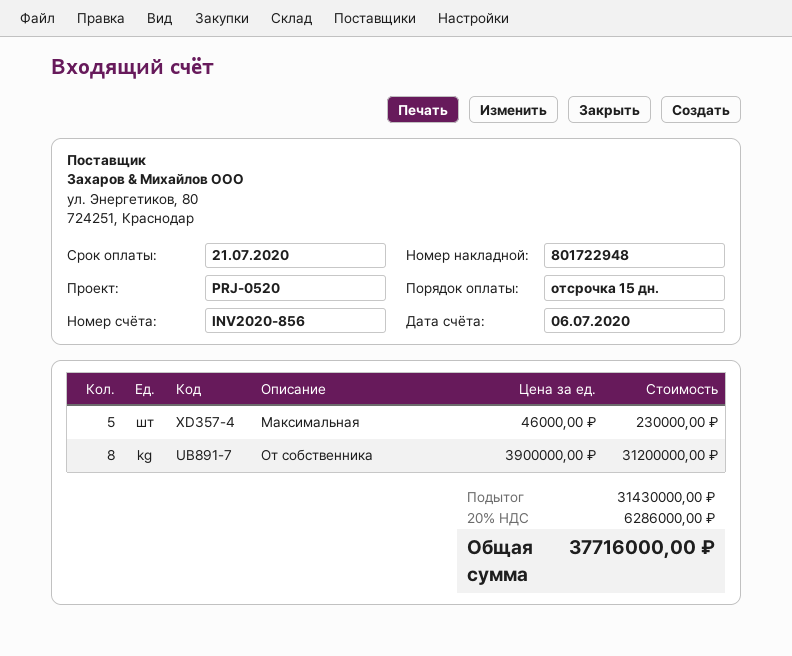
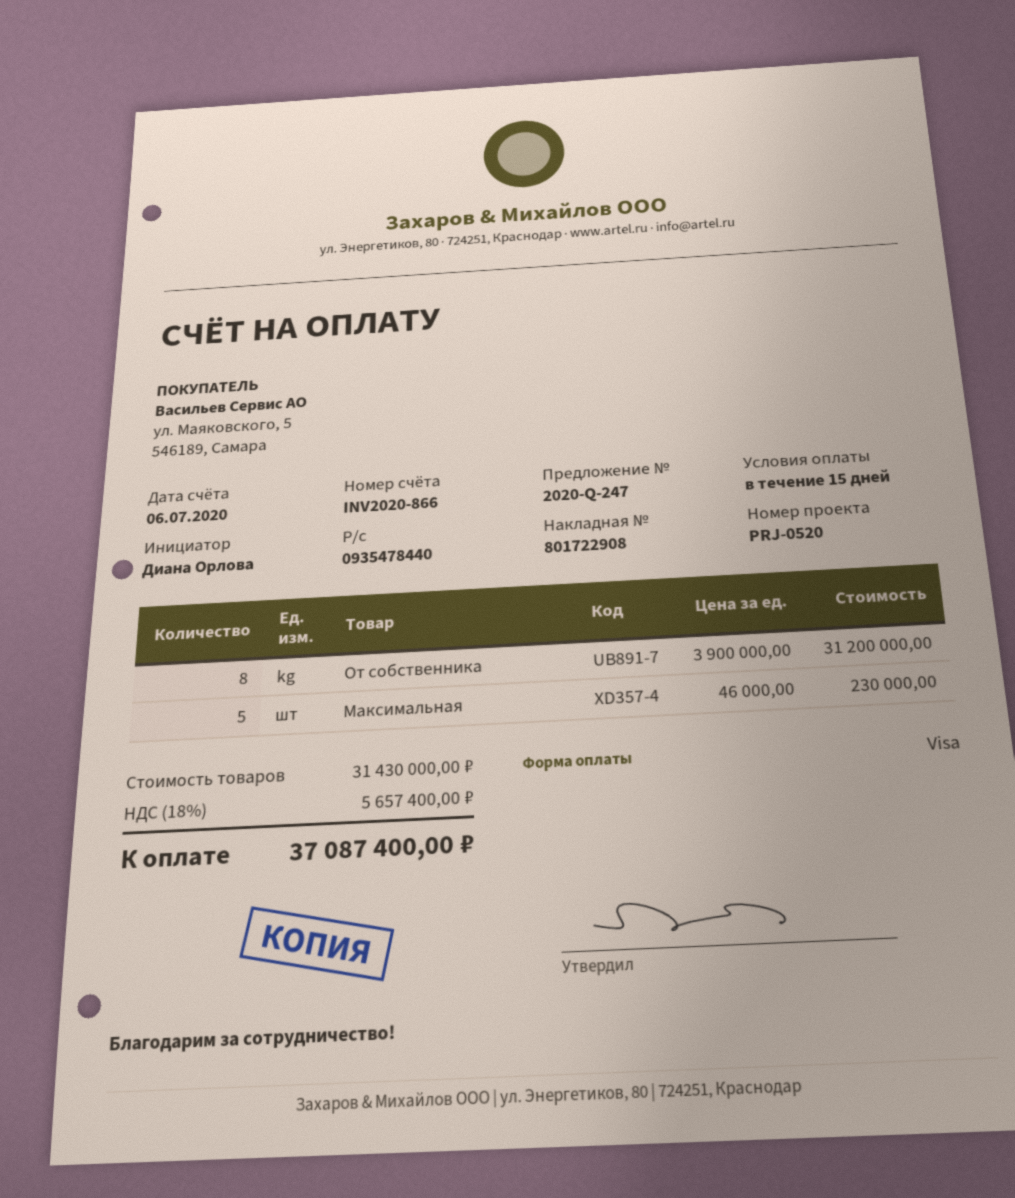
delivery note number: 801722948 -> 801722908
invoice number: INV2020-856 -> INV2020-866
tax: 20% = 6286000.00 -> 18% = 5657400.00
total: 37716000.00 -> 37087400.00

